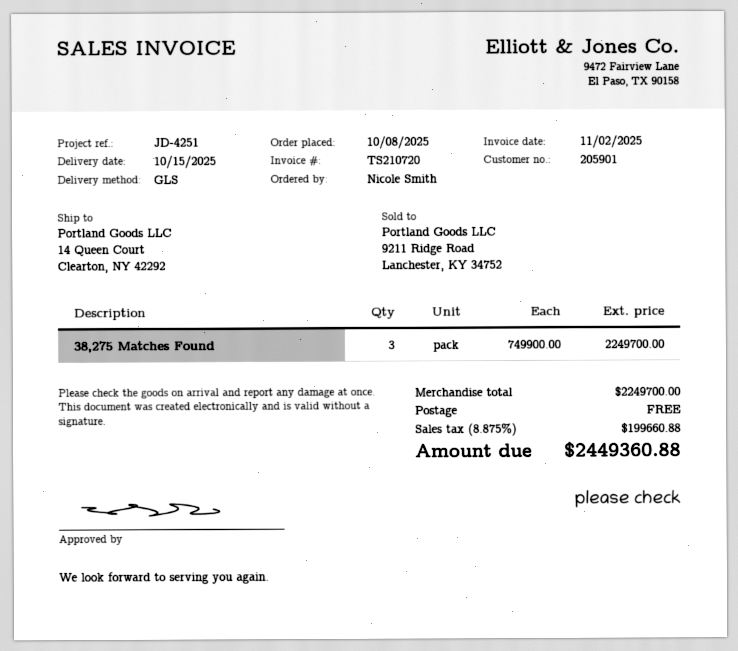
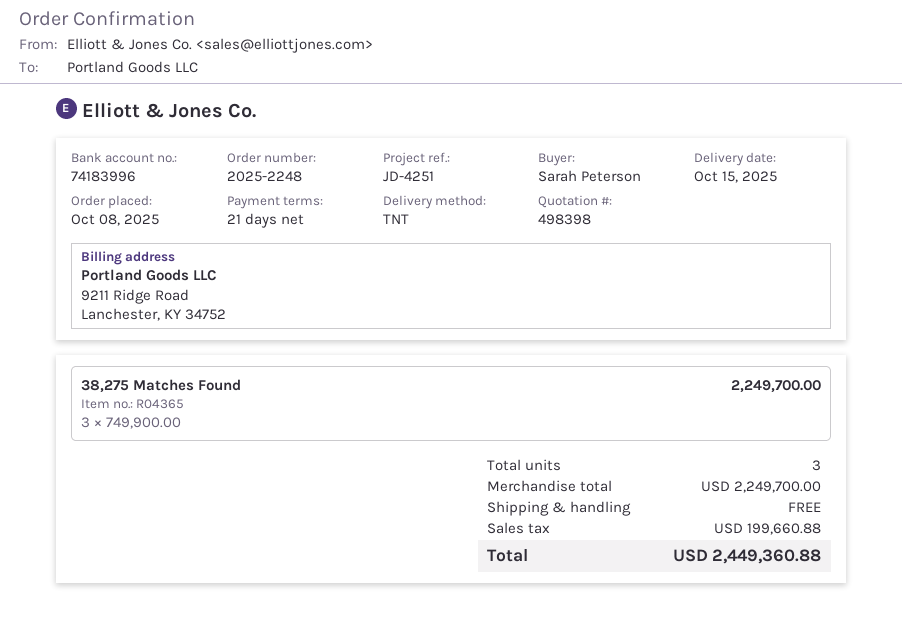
ordered by: Nicole Smith -> Sarah Peterson
shipping method: GLS -> TNT

